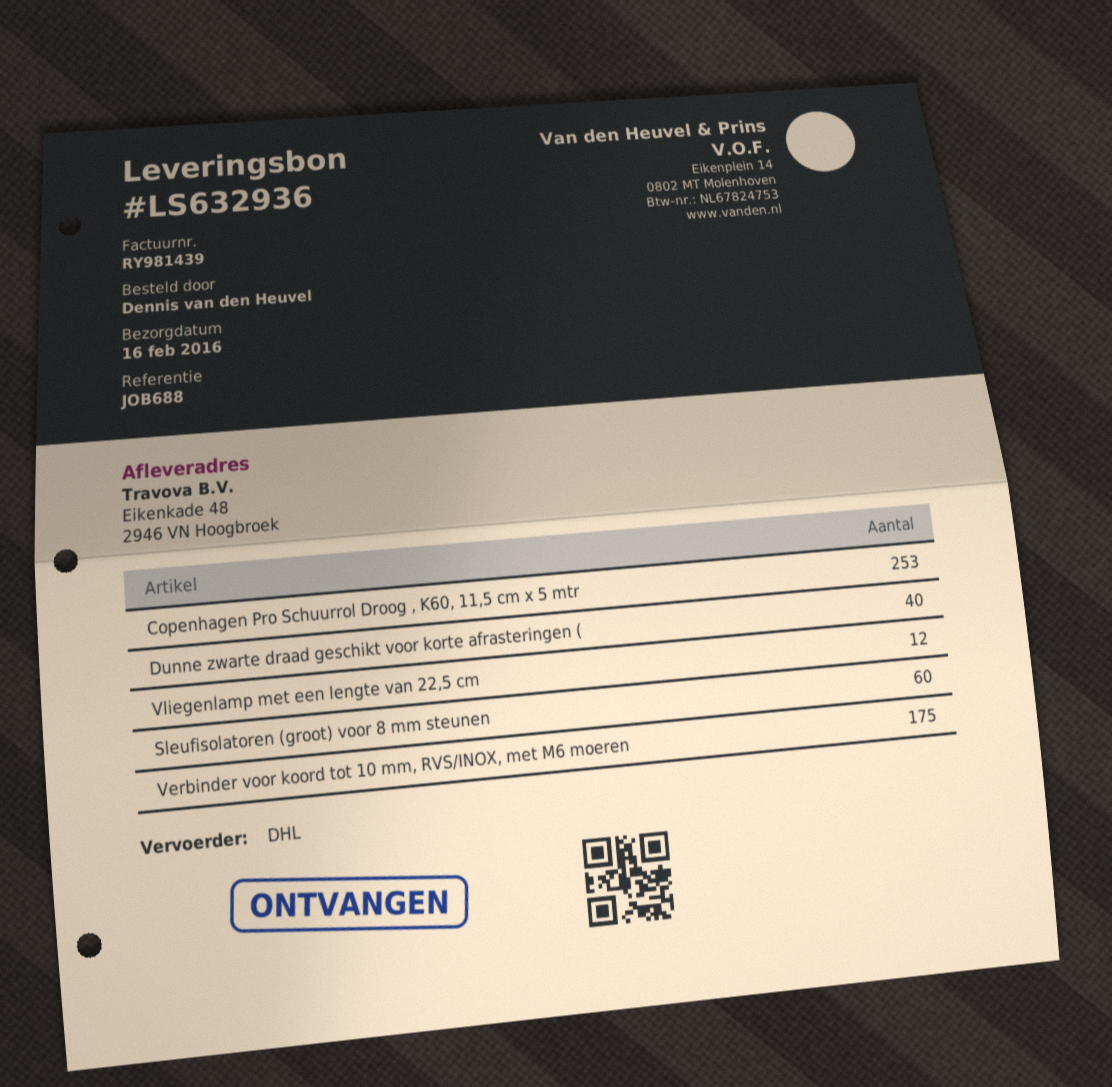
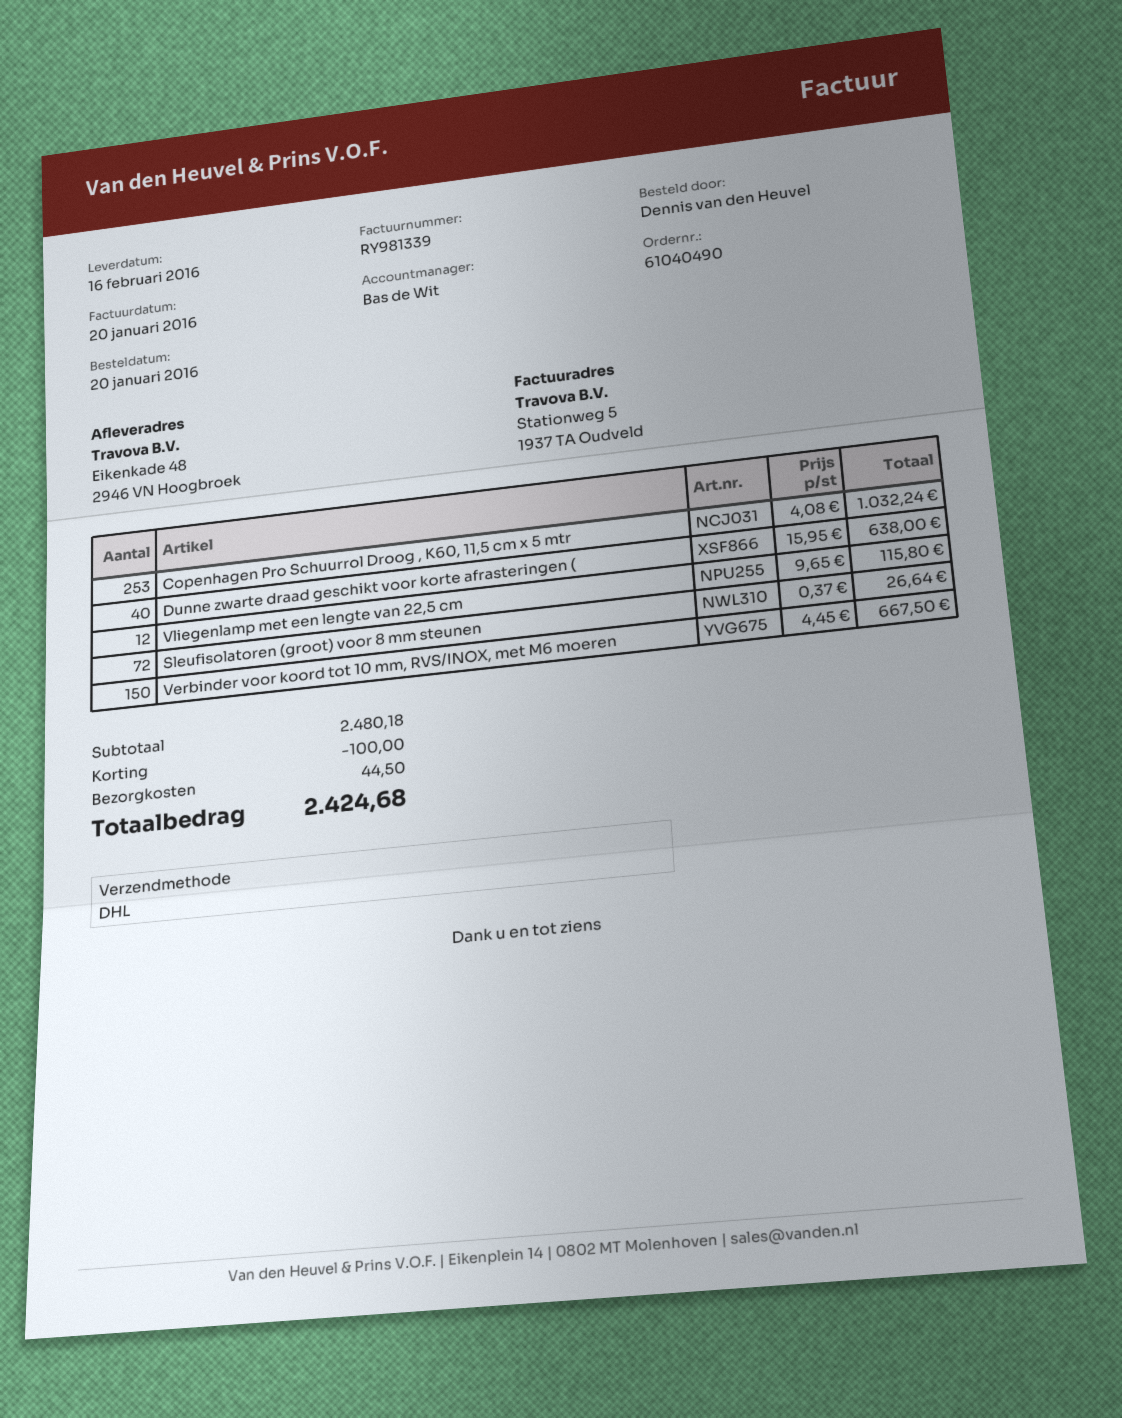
invoice number: RY981439 -> RY981339
Sleufisolatoren (groot) voor 8 mm steunen: 60 -> 72
Verbinder voor koord tot 10 mm, RVS/INOX, met M6 moeren: 175 -> 150

